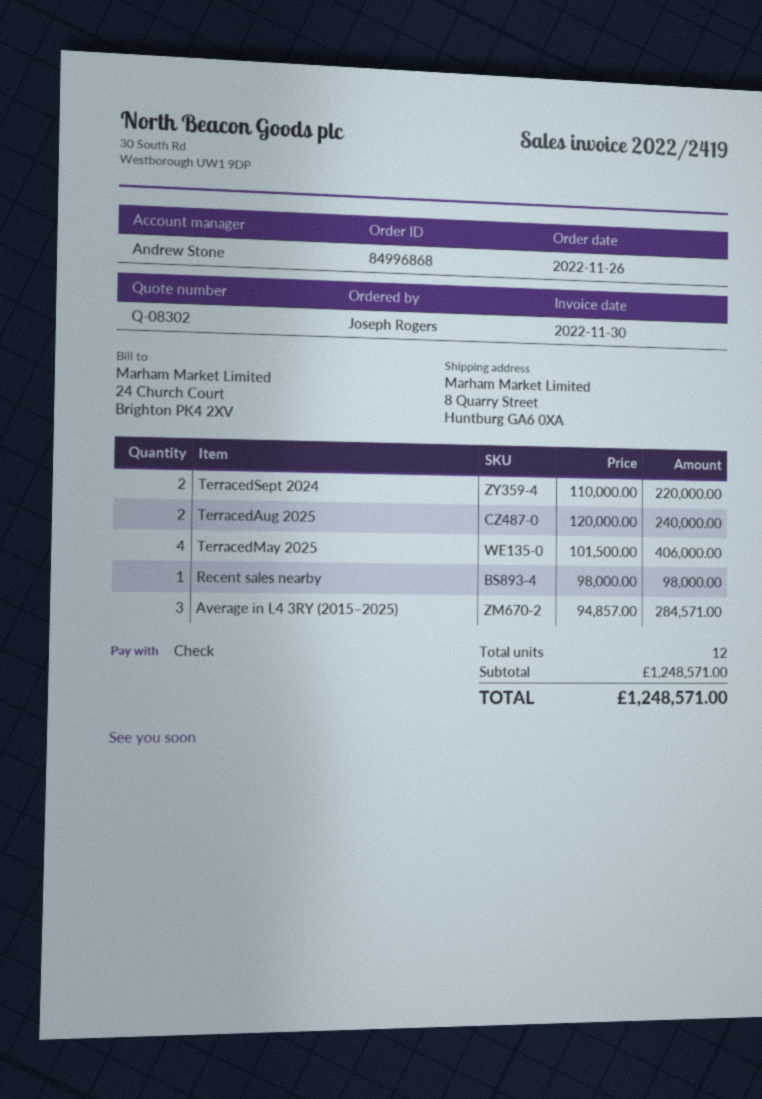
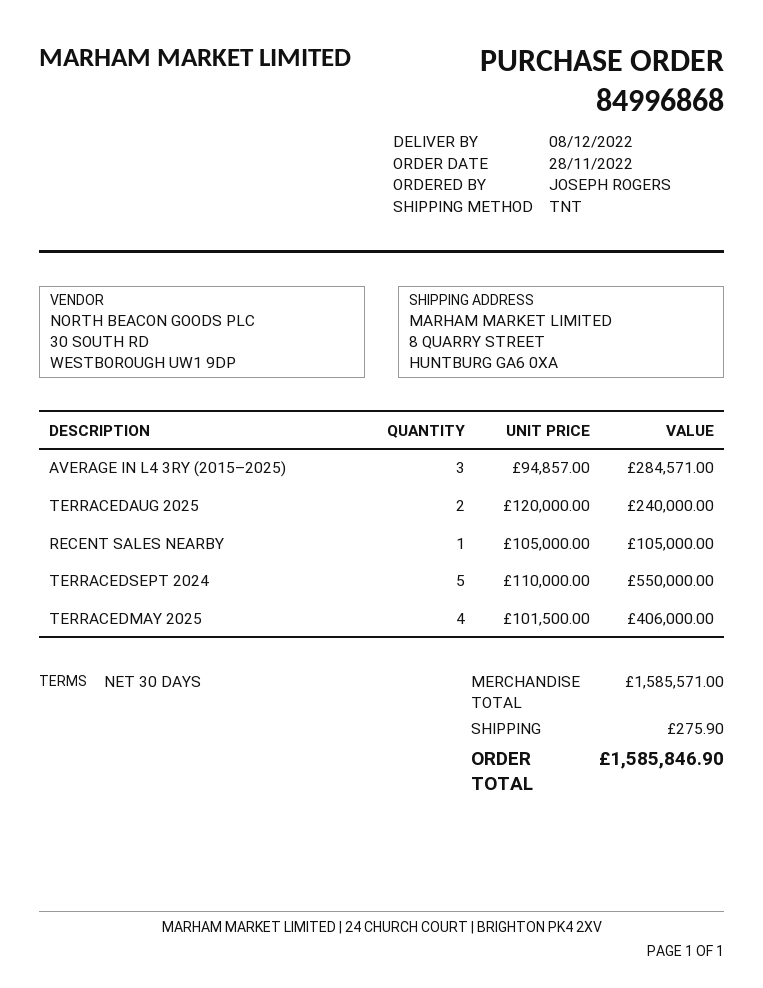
order date: 2022-11-26 -> 2022-11-28
TerracedSept 2024: 2 x 110000.00 = 220000.00 -> 5 x 110000.00 = 550000.00
Recent sales nearby: 1 x 98000.00 = 98000.00 -> 1 x 105000.00 = 105000.00
subtotal: 1248571.00 -> 1585571.00
shipping: none -> 275.90
total: 1248571.00 -> 1585846.90

